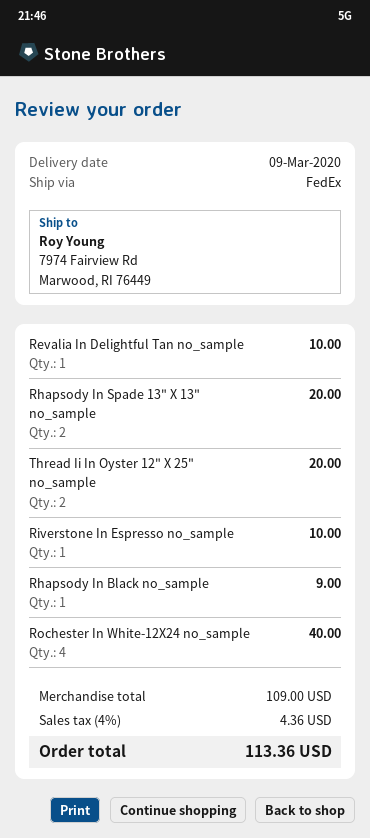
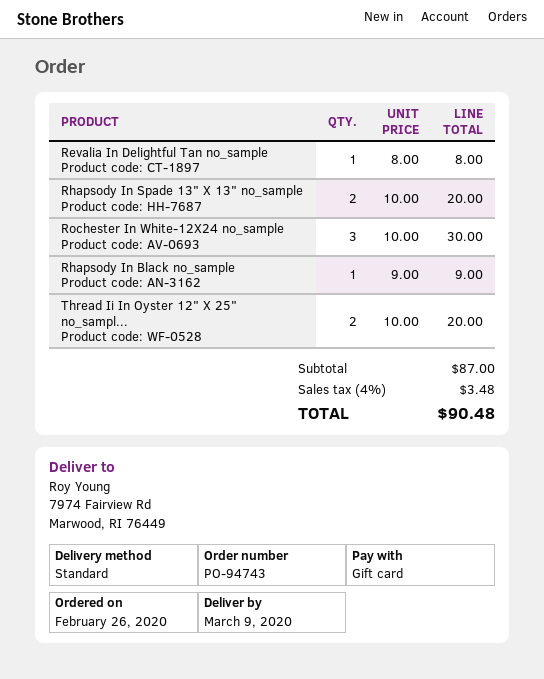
shipping method: FedEx -> standard
Revalia In Delightful Tan no_sample: 1 for 10.00 -> 1 for 8.00
Riverstone In Espresso no_sample: 1 for 10.00 -> none
Rochester In White-12X24 no_sample: 4 for 40.00 -> 3 for 30.00
subtotal: 109.00 -> 87.00
tax: 4% = 4.36 -> 4% = 3.48
total: 113.36 -> 90.48

